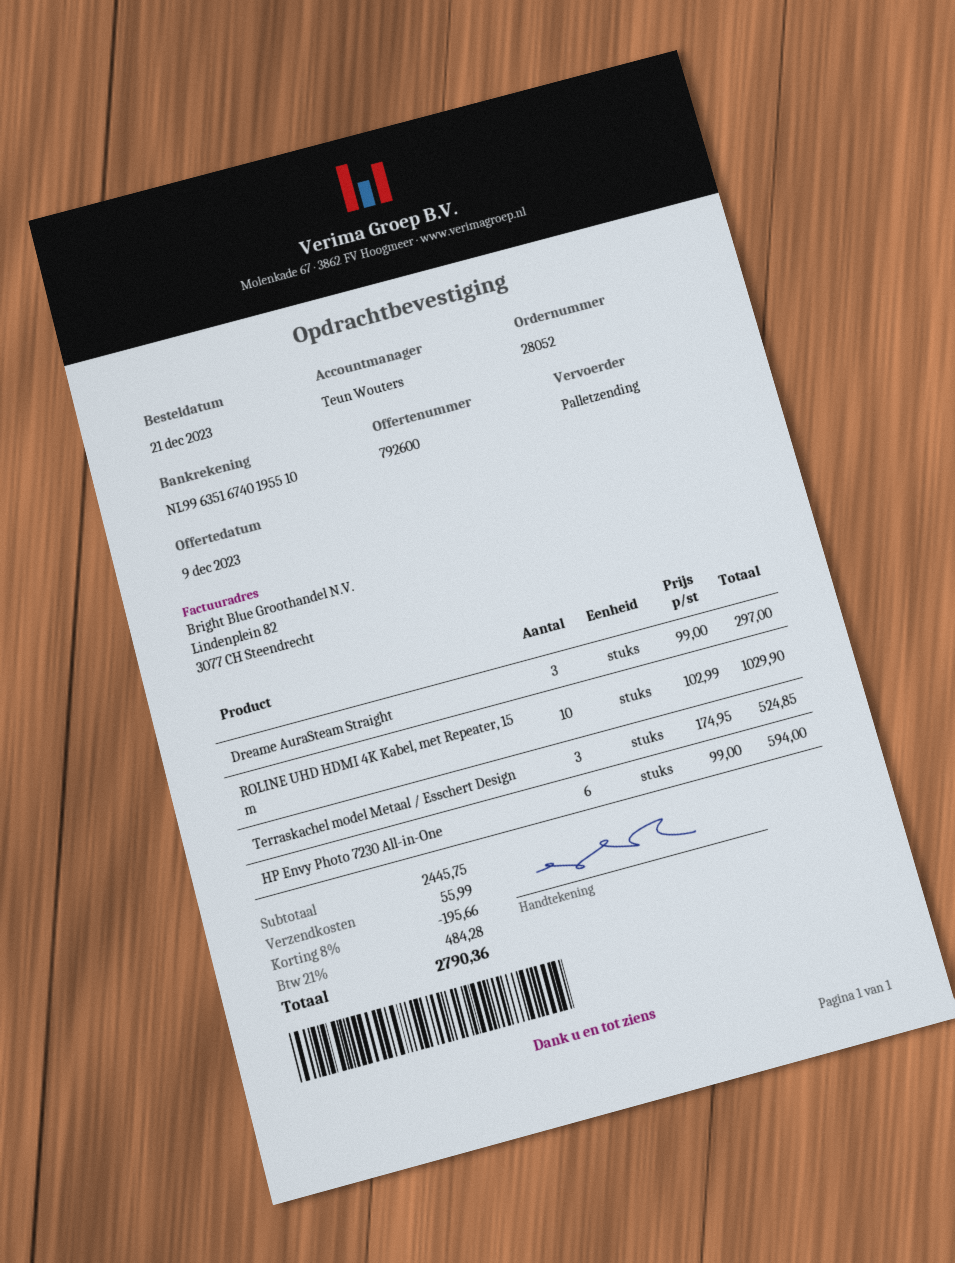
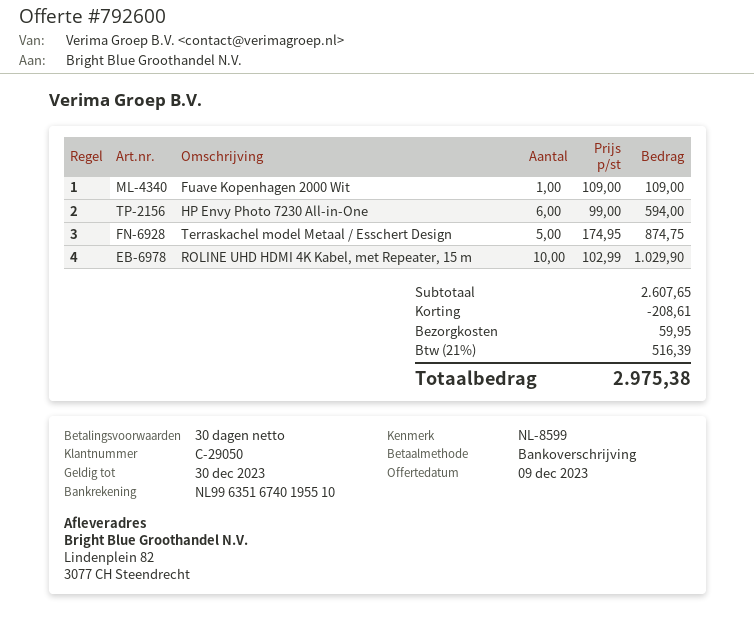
Dreame AuraSteam Straight: 3 x 99.00 = 297.00 -> none
Terraskachel model Metaal / Esschert Design: 3 x 174.95 = 524.85 -> 5 x 174.95 = 874.75
Fuave Kopenhagen 2000 Wit: none -> 1 x 109.00 = 109.00
subtotal: 2445.75 -> 2607.65
discount: 195.66 -> 208.61
shipping: 55.99 -> 59.95
tax: 21% = 484.28 -> 21% = 516.39
total: 2790.36 -> 2975.38

